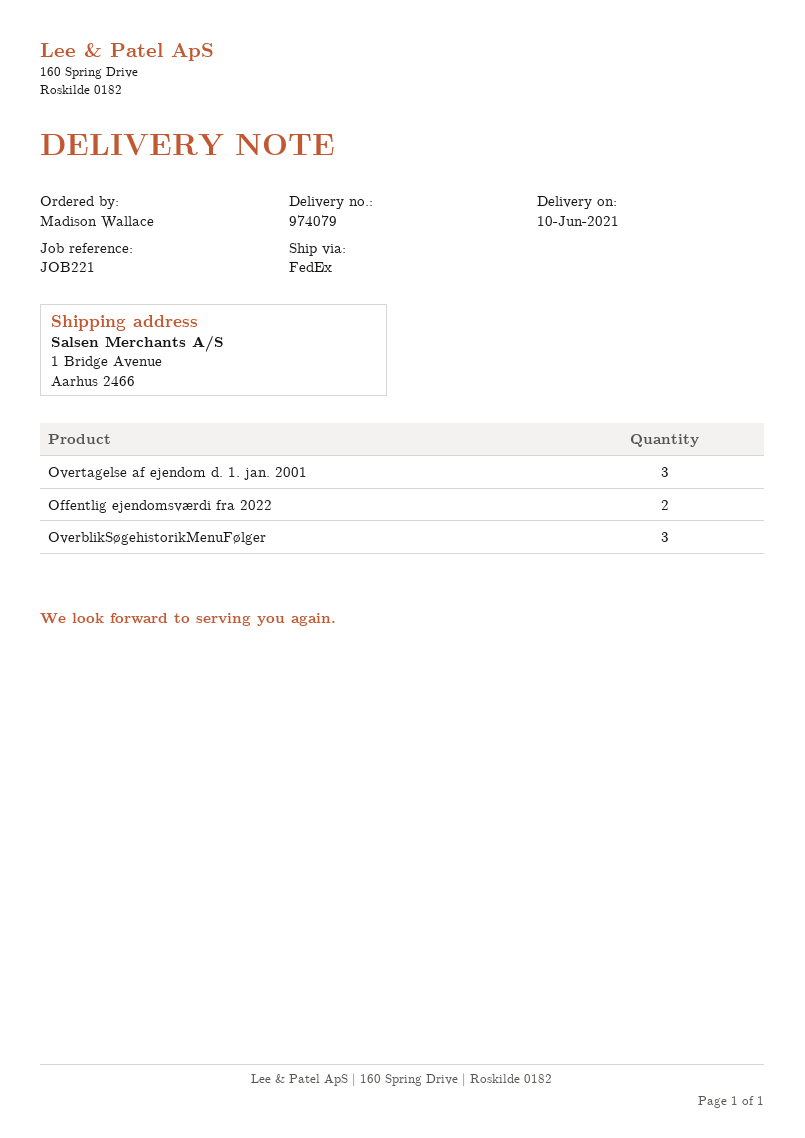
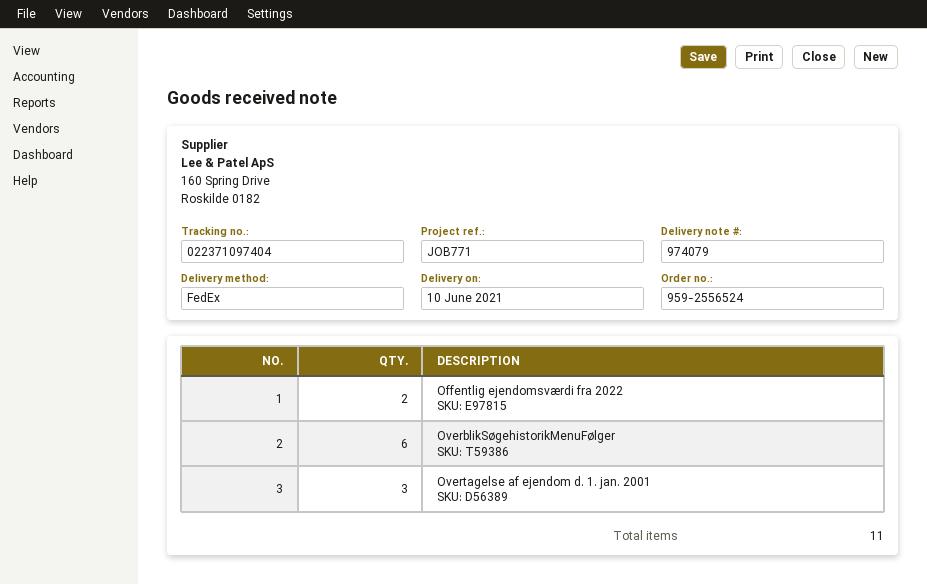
reference: JOB221 -> JOB771
OverblikSøgehistorikMenuFølger: 3 -> 6

